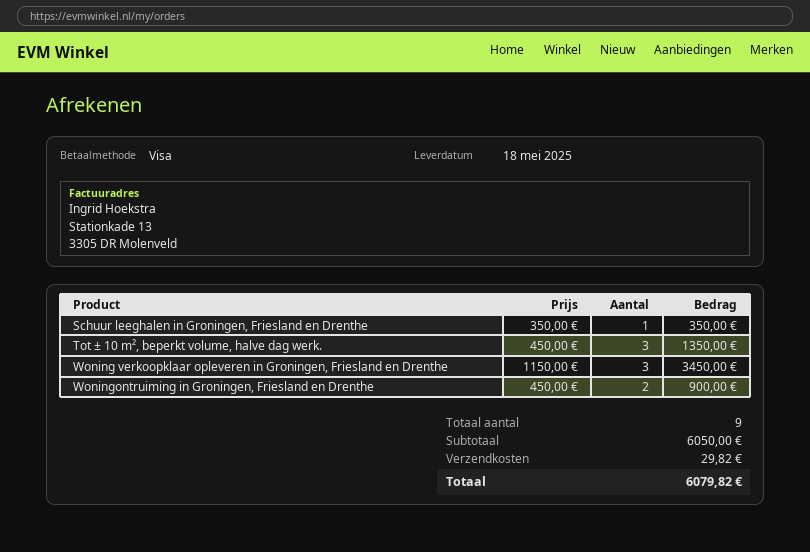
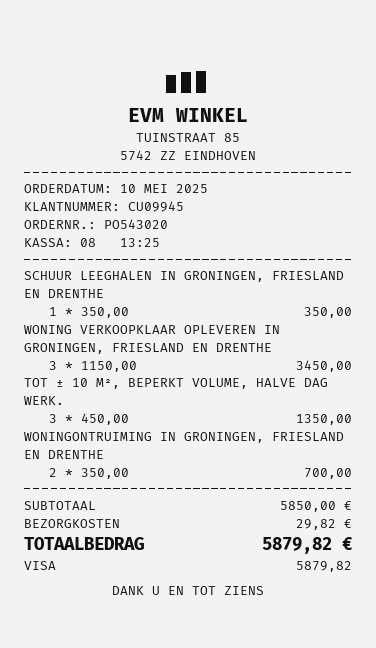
Woningontruiming in Groningen, Friesland en Drenthe: 2 x 450.00 = 900.00 -> 2 x 350.00 = 700.00
subtotal: 6050.00 -> 5850.00
total: 6079.82 -> 5879.82

